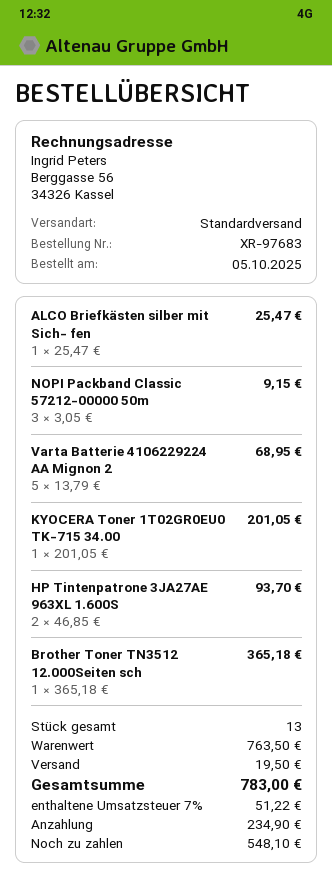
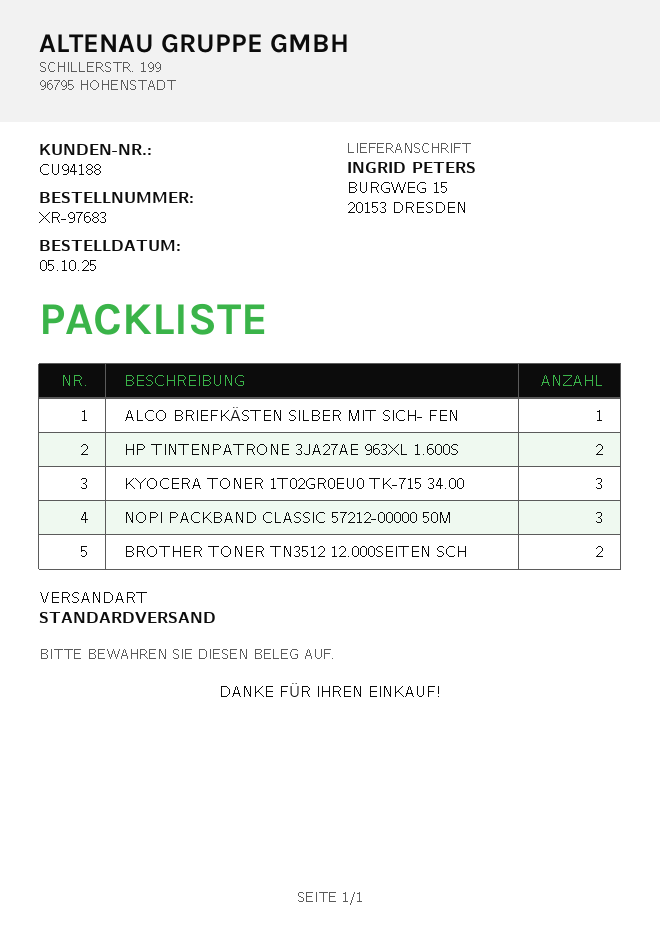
Varta Batterie 4106229224 AA Mignon 2: 5 -> none
KYOCERA Toner 1T02GR0EU0 TK-715 34.00: 1 -> 3
Brother Toner TN3512 12.000Seiten sch: 1 -> 2

